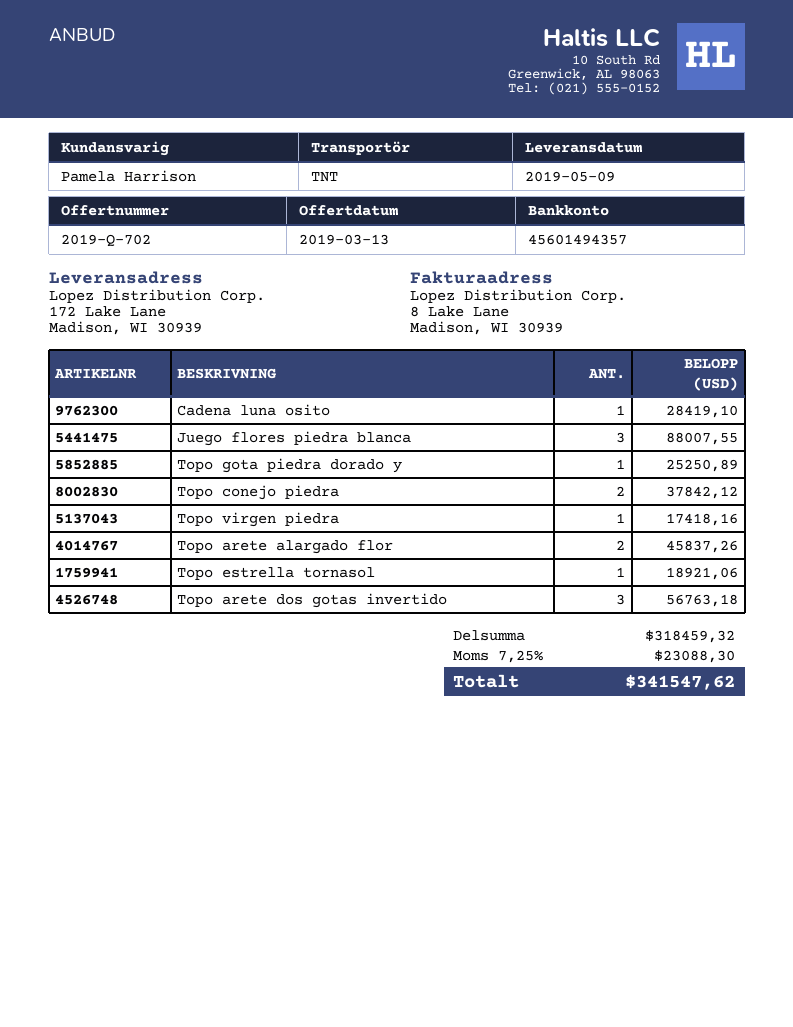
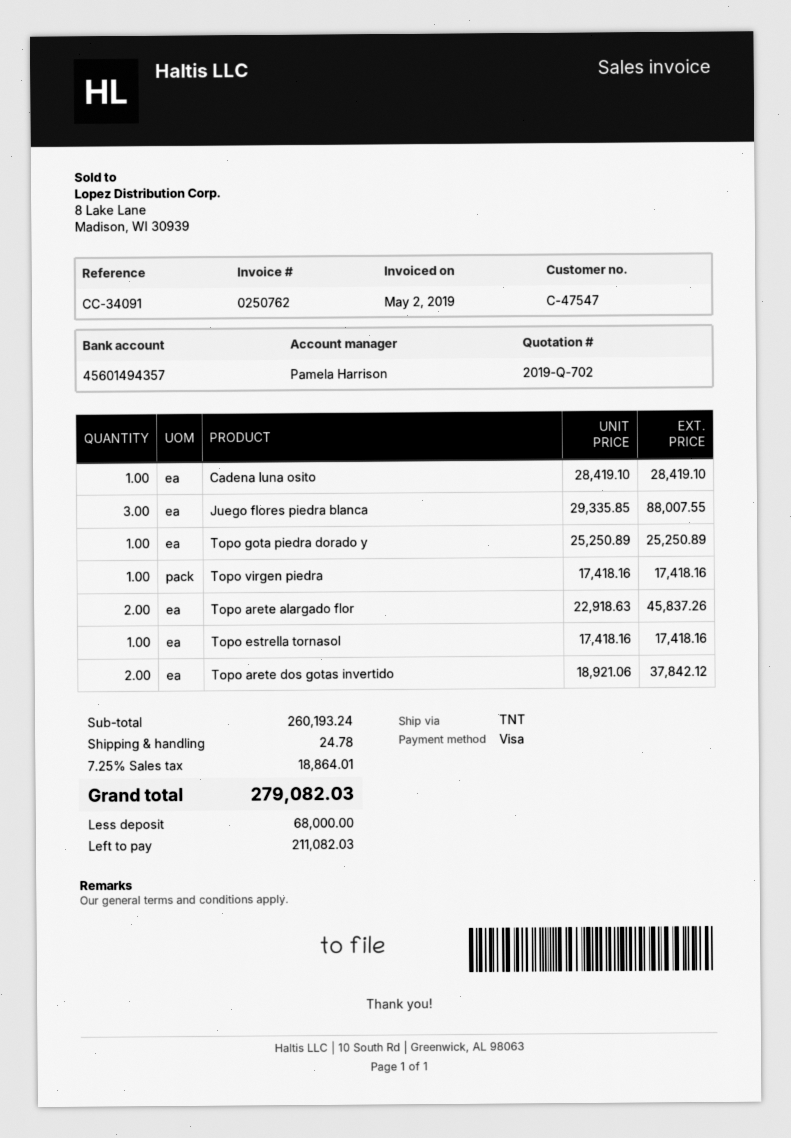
Topo conejo piedra: 2 for 37842.12 -> none
Topo estrella tornasol: 1 for 18921.06 -> 1 for 17418.16
Topo arete dos gotas invertido: 3 for 56763.18 -> 2 for 37842.12
subtotal: 318459.32 -> 260193.24
shipping: none -> 24.78
tax: 7.25% = 23088.30 -> 7.25% = 18864.01
total: 341547.62 -> 279082.03

